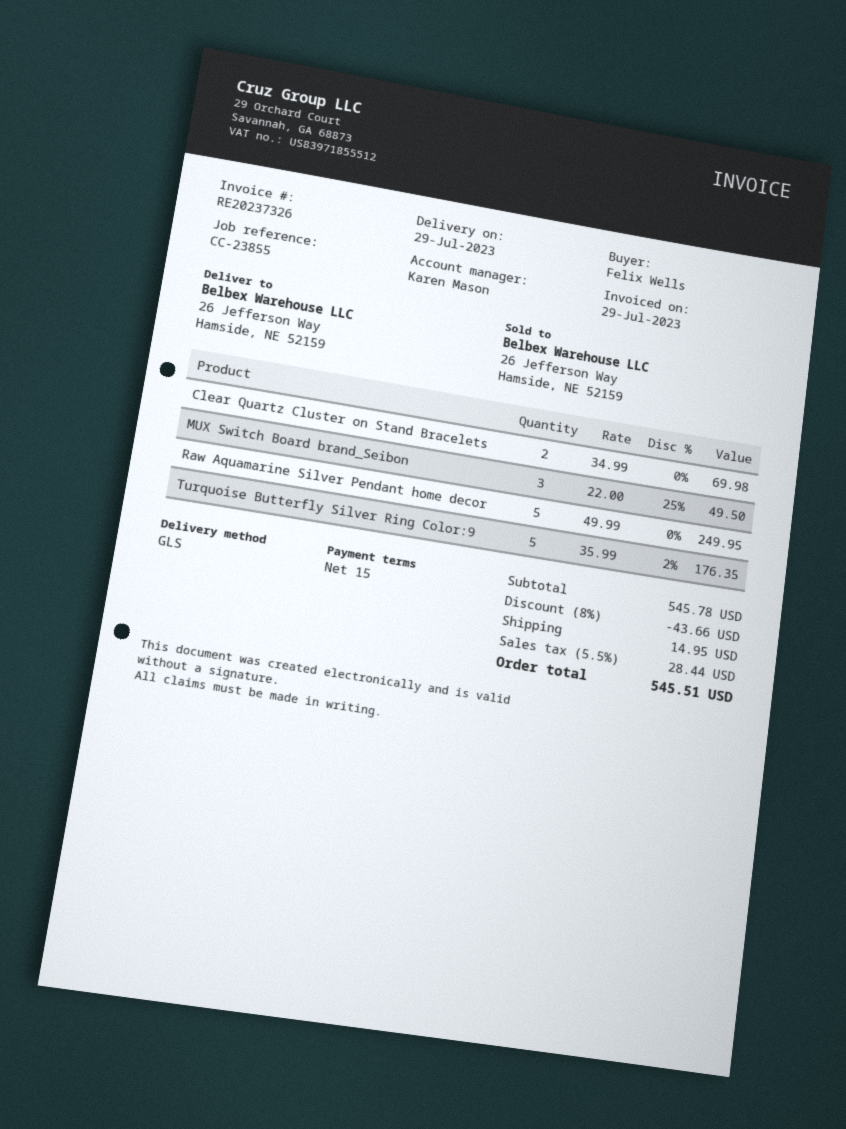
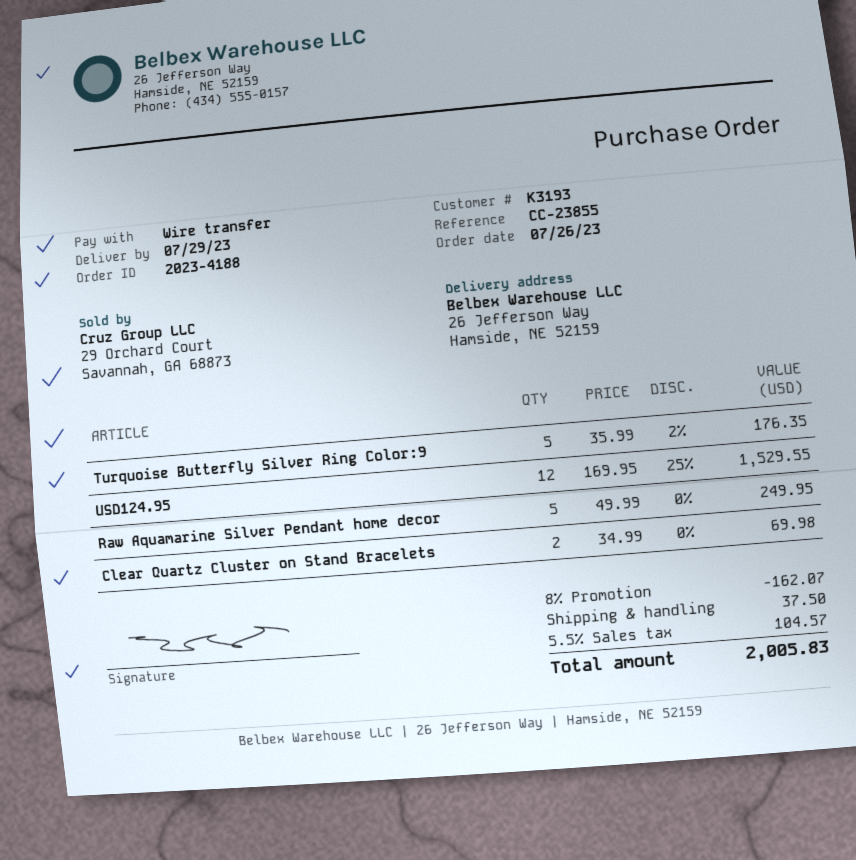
MUX Switch Board brand_Seibon: 3 x 22.00 - 25% = 49.50 -> none
USD124.95: none -> 12 x 169.95 - 25% = 1529.55
discount: 8% = 43.66 -> 8% = 162.07
shipping: 14.95 -> 37.50
tax: 5.5% = 28.44 -> 5.5% = 104.57
total: 545.51 -> 2005.83

